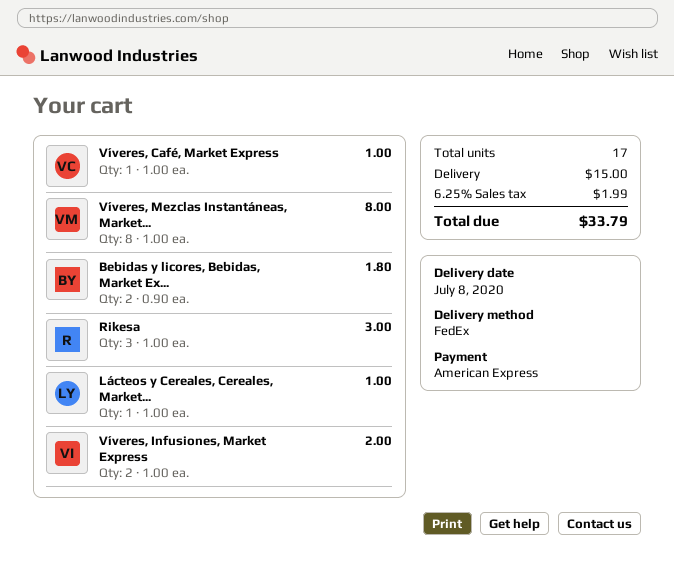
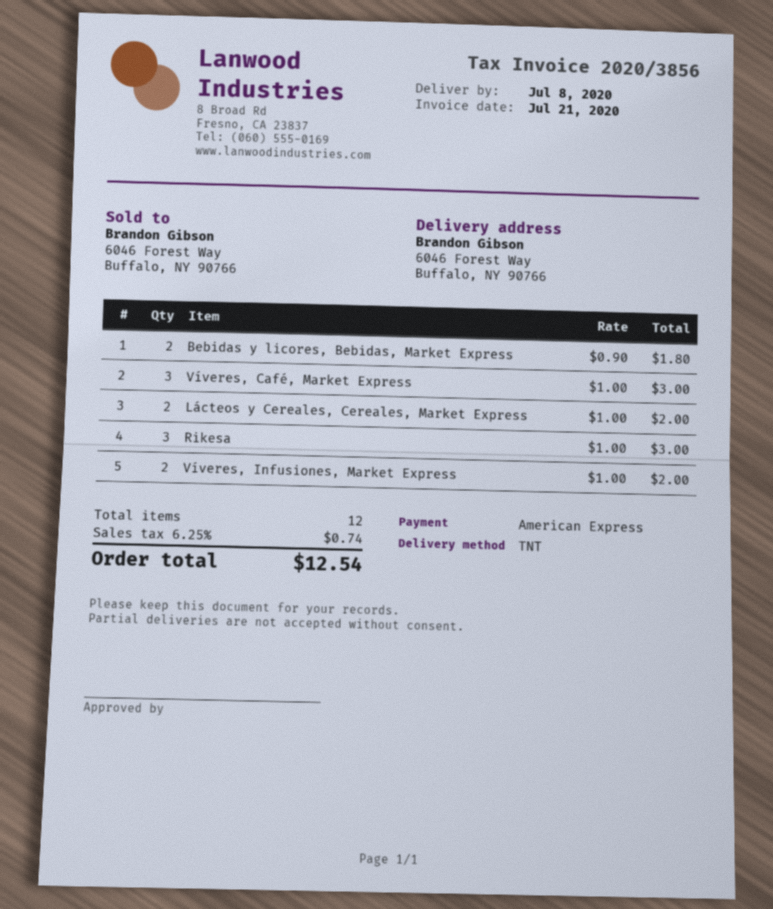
shipping method: FedEx -> TNT
Víveres, Café, Market Express: 1 x 1.00 = 1.00 -> 3 x 1.00 = 3.00
Víveres, Mezclas Instantáneas, Market...: 8 x 1.00 = 8.00 -> none
Lácteos y Cereales, Cereales, Market...: 1 x 1.00 = 1.00 -> 2 x 1.00 = 2.00
total quantity: 17 -> 12
shipping: 15.00 -> none
tax: 6.25% = 1.99 -> 6.25% = 0.74
total: 33.79 -> 12.54

